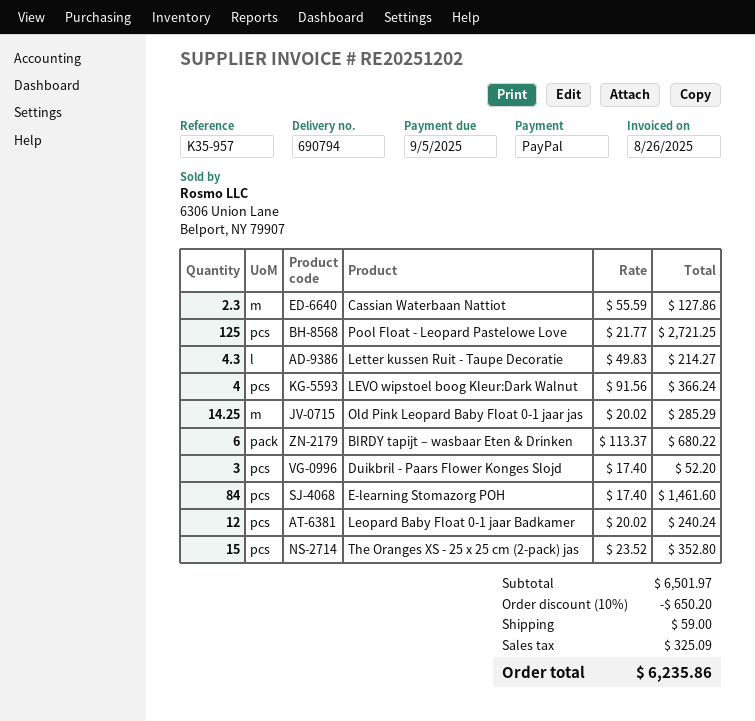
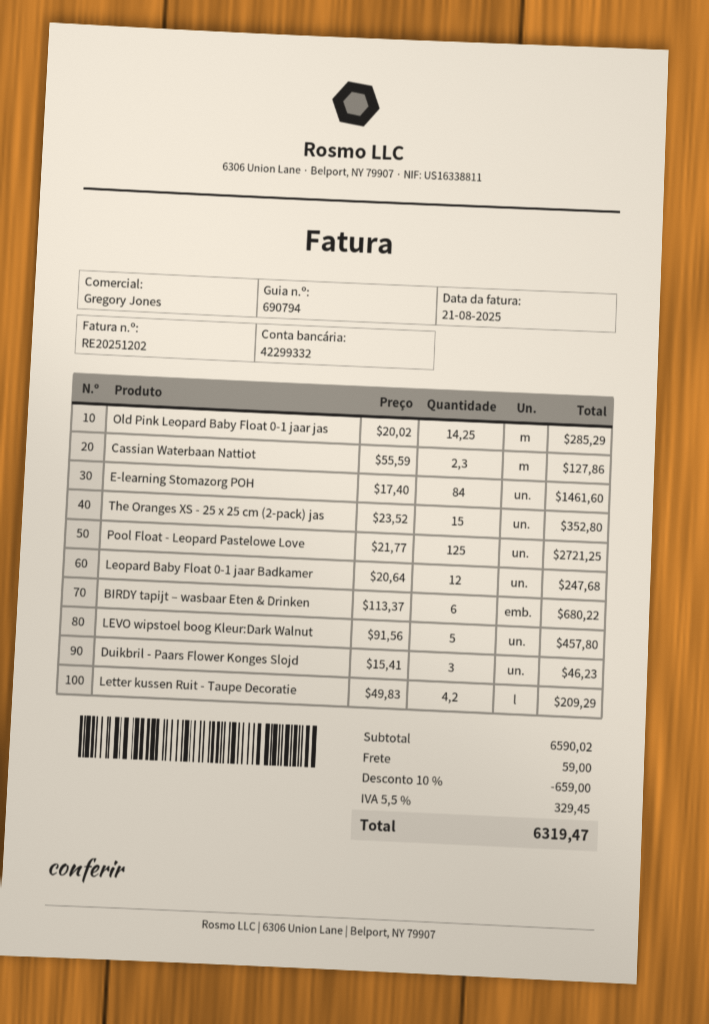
invoice date: 2025-08-26 -> 2025-08-21
Letter kussen Ruit - Taupe Decoratie: 4.3 x 49.83 = 214.27 -> 4.2 x 49.83 = 209.29
LEVO wipstoel boog Kleur:Dark Walnut: 4 x 91.56 = 366.24 -> 5 x 91.56 = 457.80
Duikbril - Paars Flower Konges Slojd: 3 x 17.40 = 52.20 -> 3 x 15.41 = 46.23
Leopard Baby Float 0-1 jaar Badkamer: 12 x 20.02 = 240.24 -> 12 x 20.64 = 247.68
subtotal: 6501.97 -> 6590.02
discount: 10% = 650.20 -> 10% = 659.00
tax: 325.09 -> 329.45
total: 6235.86 -> 6319.47

